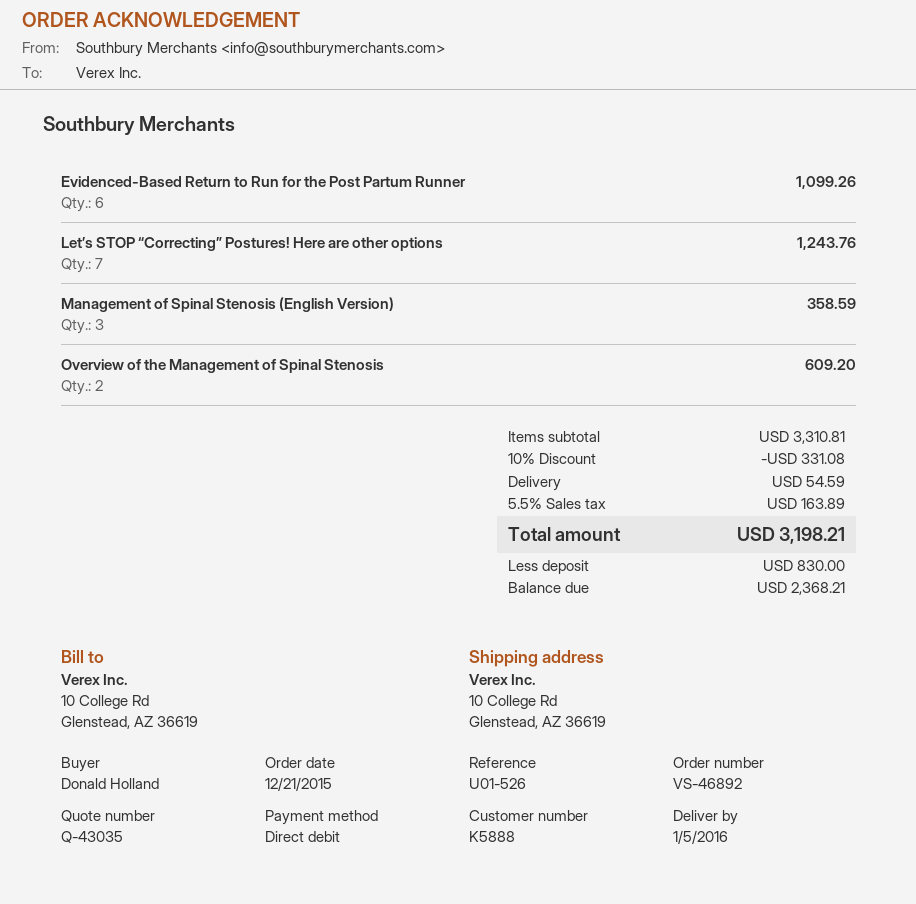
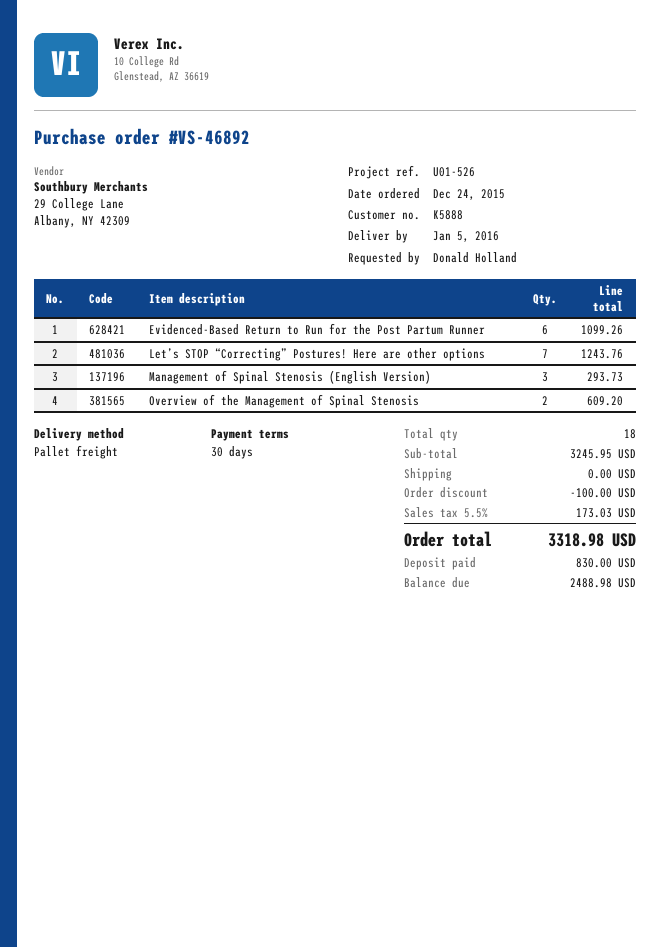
order date: 2015-12-21 -> 2015-12-24
Management of Spinal Stenosis (English Version): 3 for 358.59 -> 3 for 293.73
subtotal: 3310.81 -> 3245.95
discount: 331.08 -> 100.00
shipping: 54.59 -> 0.00
tax: 5.5% = 163.89 -> 5.5% = 173.03
total: 3198.21 -> 3318.98
balance: 2368.21 -> 2488.98

